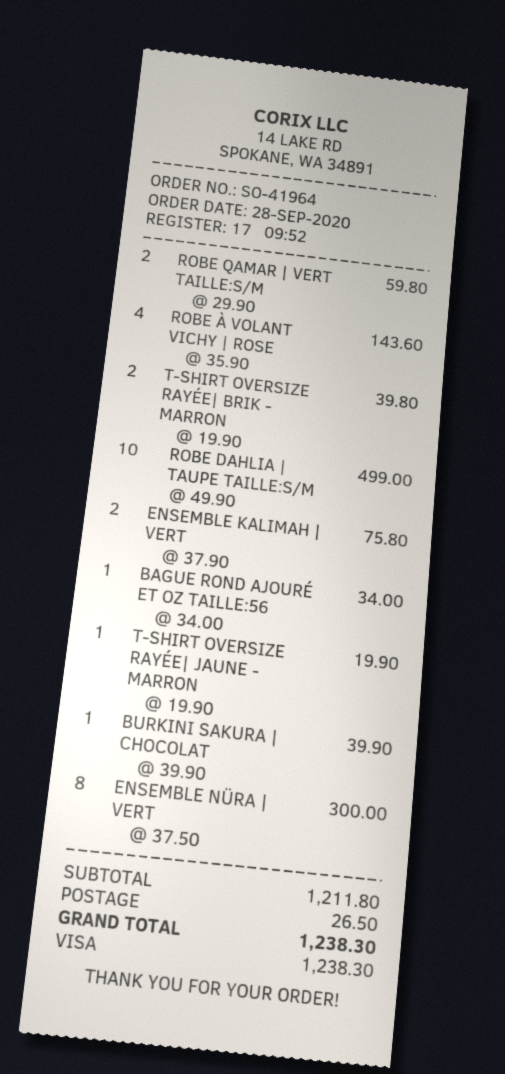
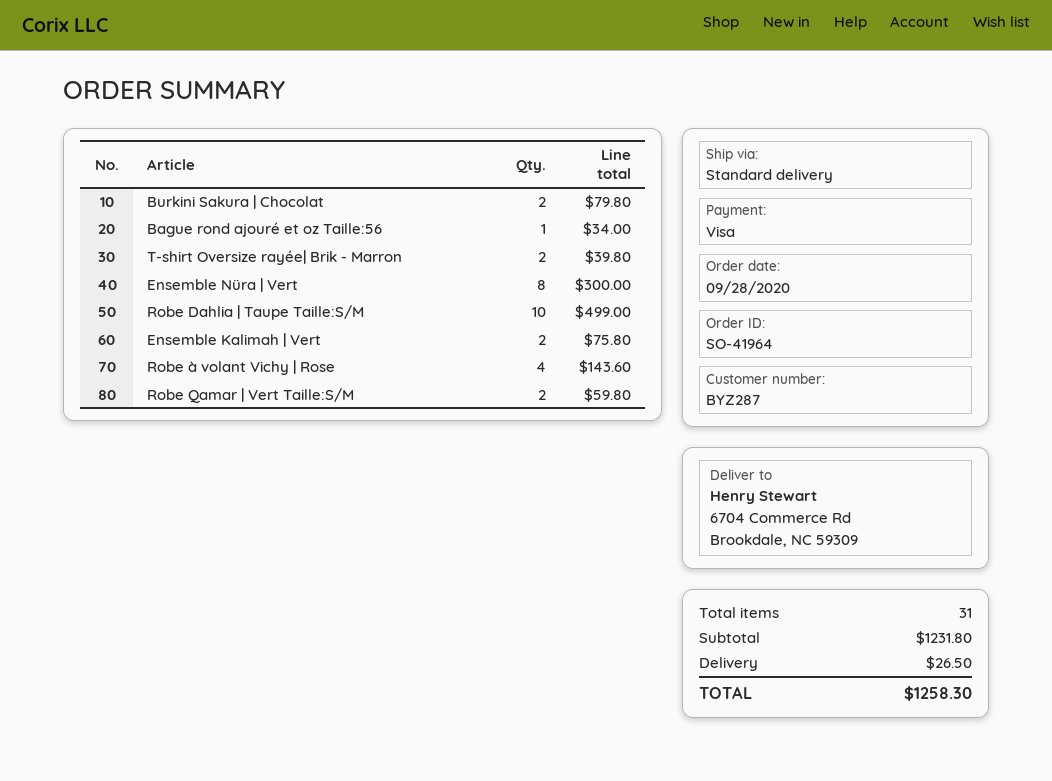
T-SHIRT OVERSIZE RAYÉE| JAUNE - MARRON: 1 for 19.90 -> none
BURKINI SAKURA | CHOCOLAT: 1 for 39.90 -> 2 for 79.80
subtotal: 1211.80 -> 1231.80
total: 1238.30 -> 1258.30

